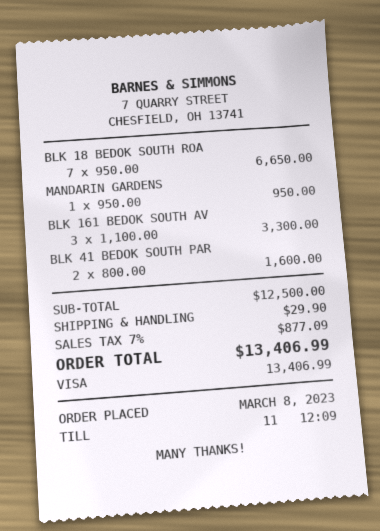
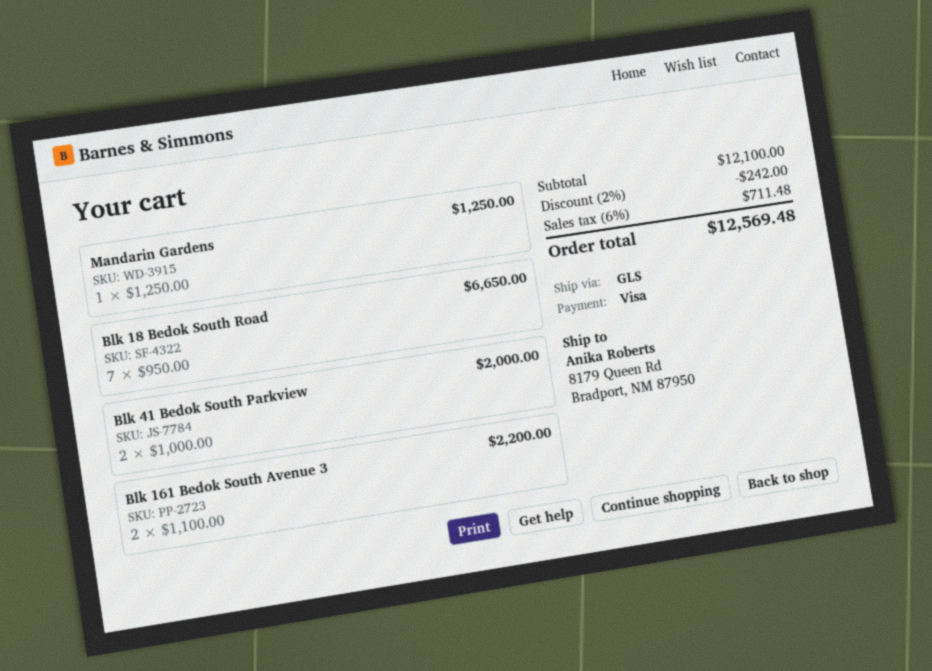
MANDARIN GARDENS: 1 x 950.00 = 950.00 -> 1 x 1250.00 = 1250.00
BLK 161 BEDOK SOUTH AV: 3 x 1100.00 = 3300.00 -> 2 x 1100.00 = 2200.00
BLK 41 BEDOK SOUTH PAR: 2 x 800.00 = 1600.00 -> 2 x 1000.00 = 2000.00
subtotal: 12500.00 -> 12100.00
discount: none -> 2% = 242.00
shipping: 29.90 -> none
tax: 7% = 877.09 -> 6% = 711.48
total: 13406.99 -> 12569.48

